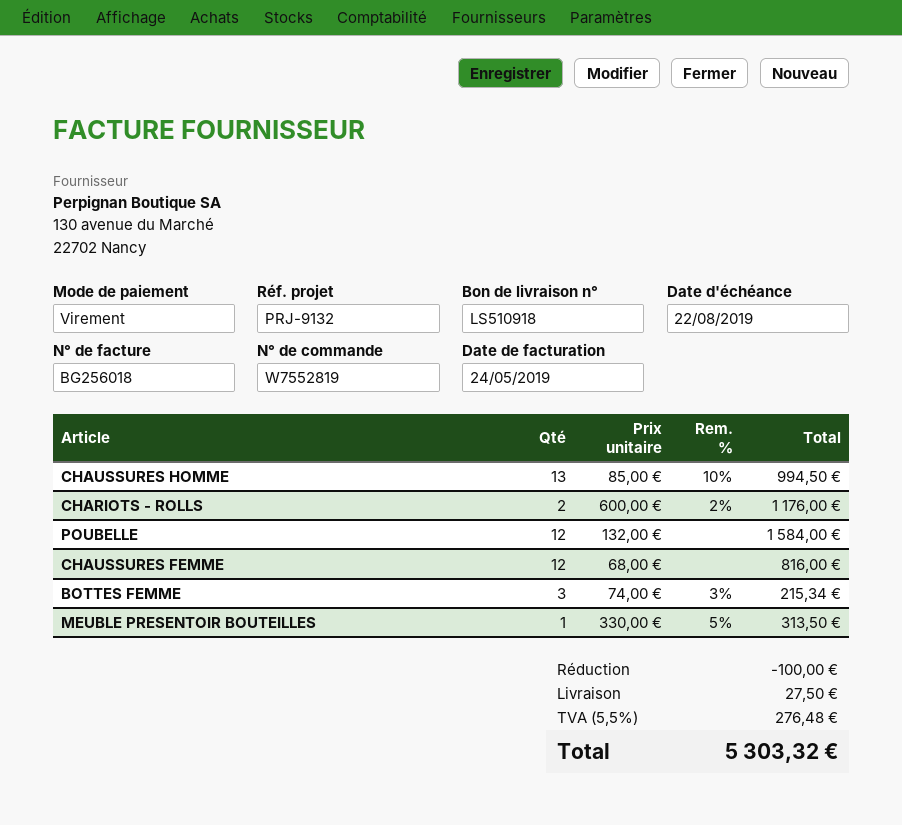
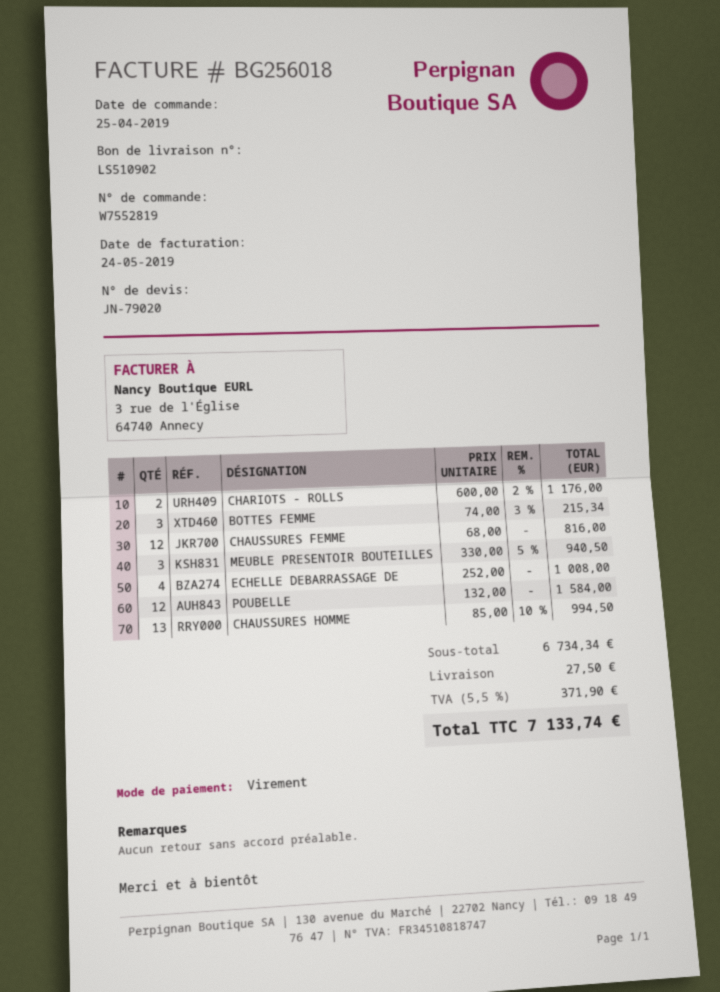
delivery note number: LS510918 -> LS510902
MEUBLE PRESENTOIR BOUTEILLES: 1 x 330.00 - 5% = 313.50 -> 3 x 330.00 - 5% = 940.50
ECHELLE DEBARRASSAGE DE: none -> 4 x 252.00 = 1008.00
discount: 100.00 -> none
tax: 5.5% = 276.48 -> 5.5% = 371.90
total: 5303.32 -> 7133.74

